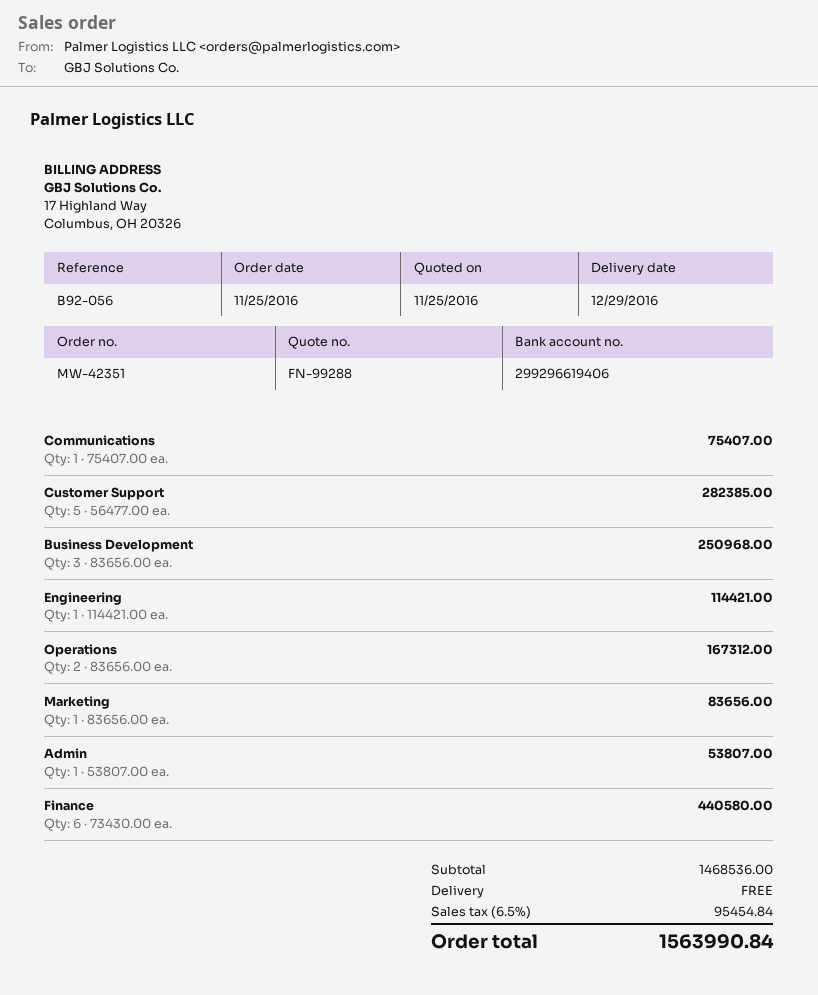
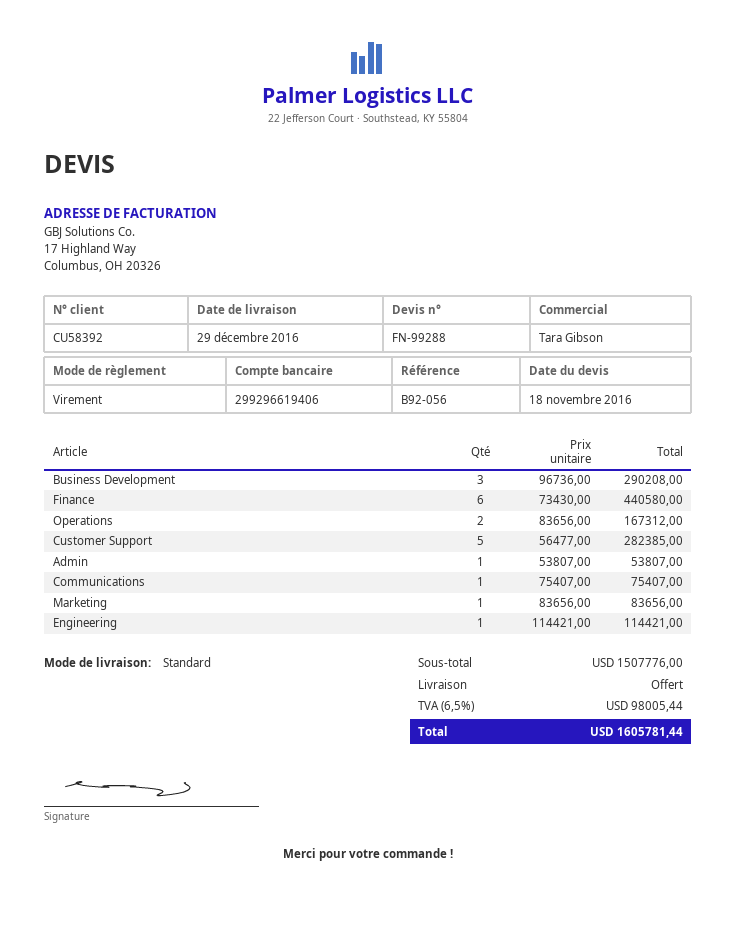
quote date: 2016-11-25 -> 2016-11-18
Business Development: 3 x 83656.00 = 250968.00 -> 3 x 96736.00 = 290208.00
subtotal: 1468536.00 -> 1507776.00
tax: 6.5% = 95454.84 -> 6.5% = 98005.44
total: 1563990.84 -> 1605781.44

